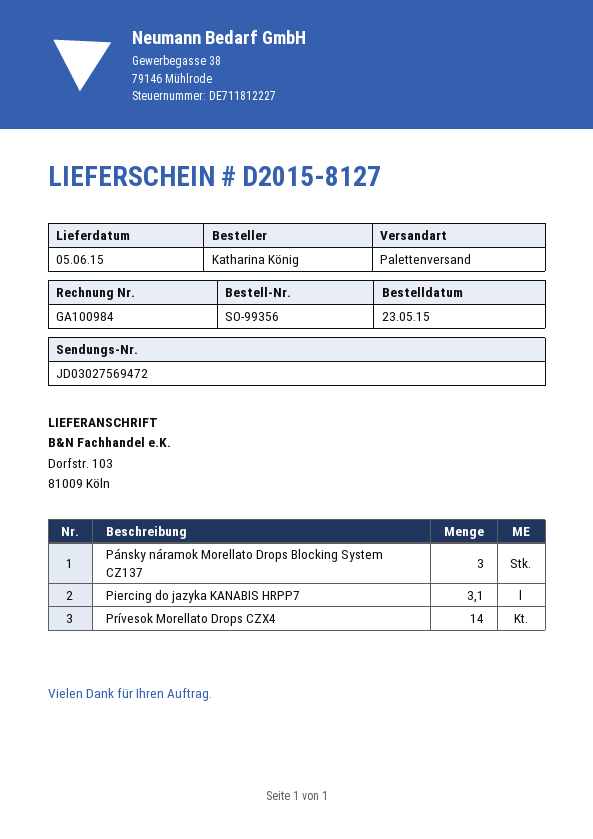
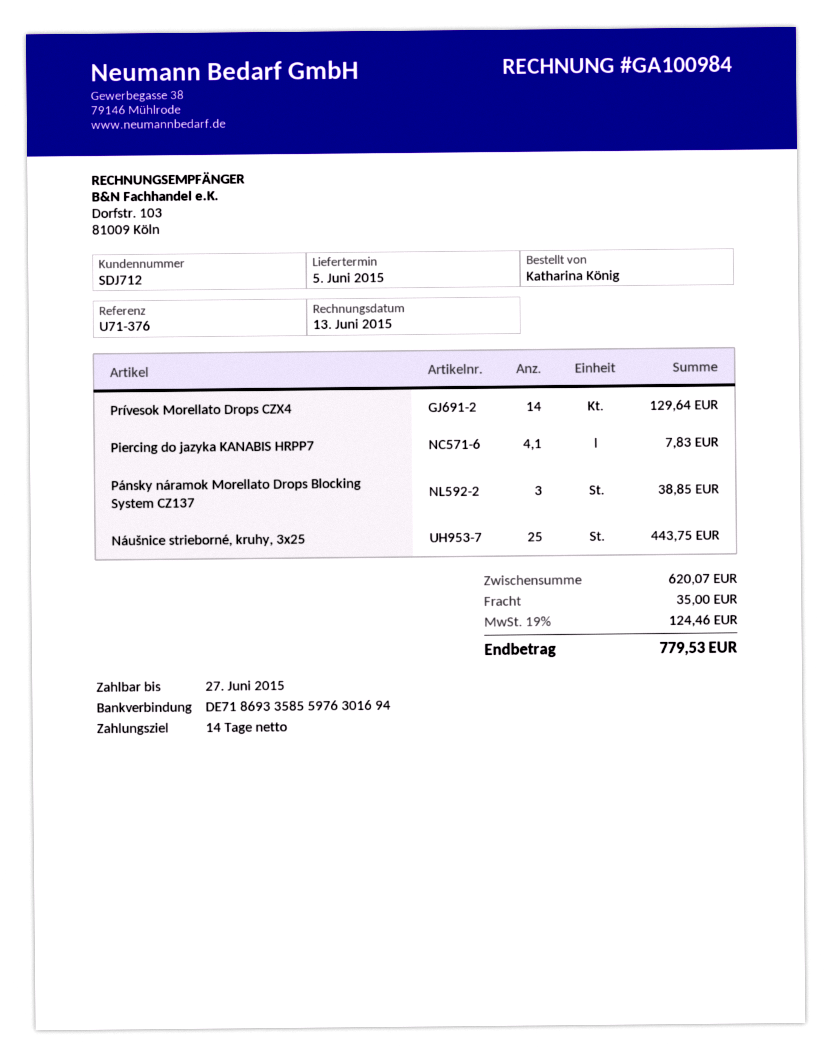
Piercing do jazyka KANABIS HRPP7: 3.1 -> 4.1
Náušnice strieborné, kruhy, 3x25: none -> 25

